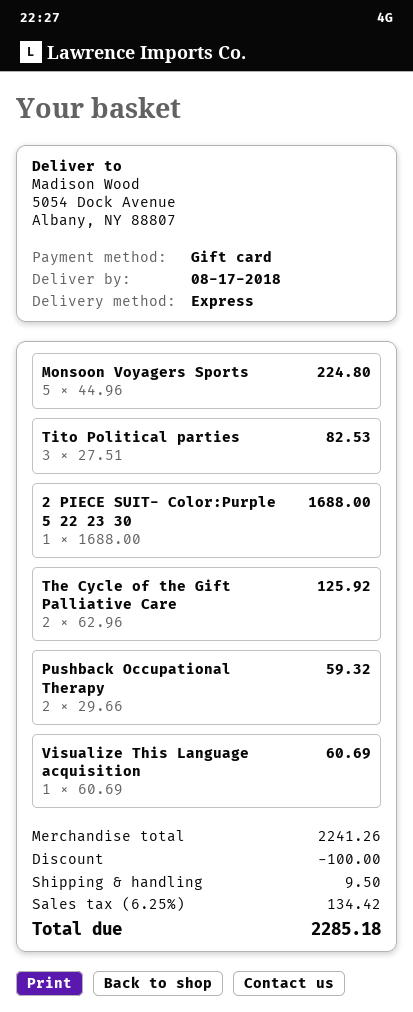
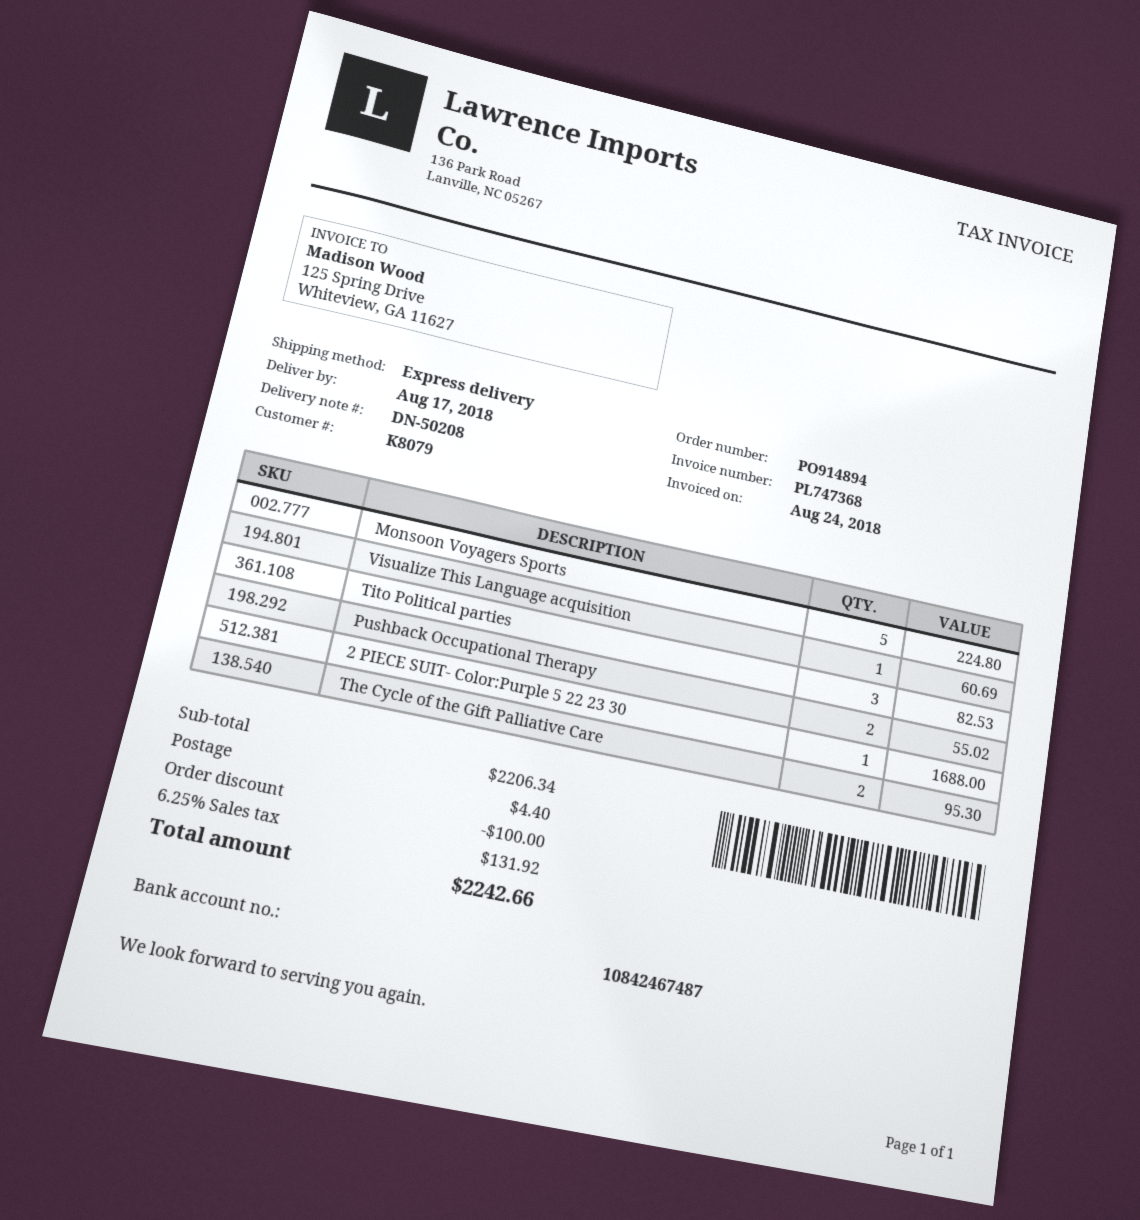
The Cycle of the Gift Palliative Care: 2 for 125.92 -> 2 for 95.30
Pushback Occupational Therapy: 2 for 59.32 -> 2 for 55.02
subtotal: 2241.26 -> 2206.34
shipping: 9.50 -> 4.40
tax: 6.25% = 134.42 -> 6.25% = 131.92
total: 2285.18 -> 2242.66

